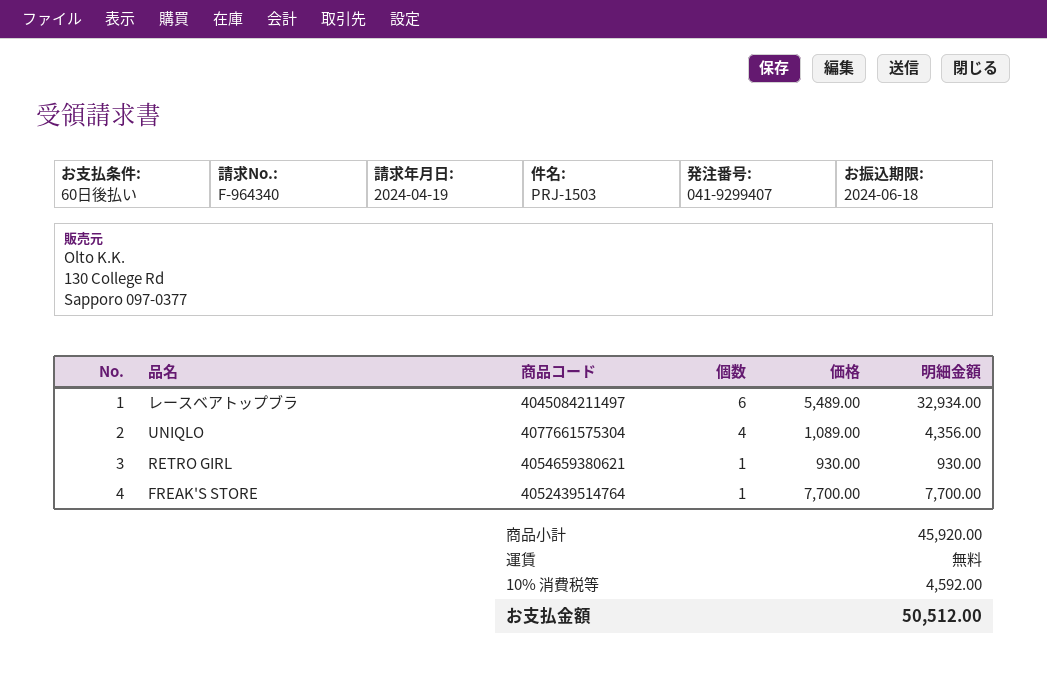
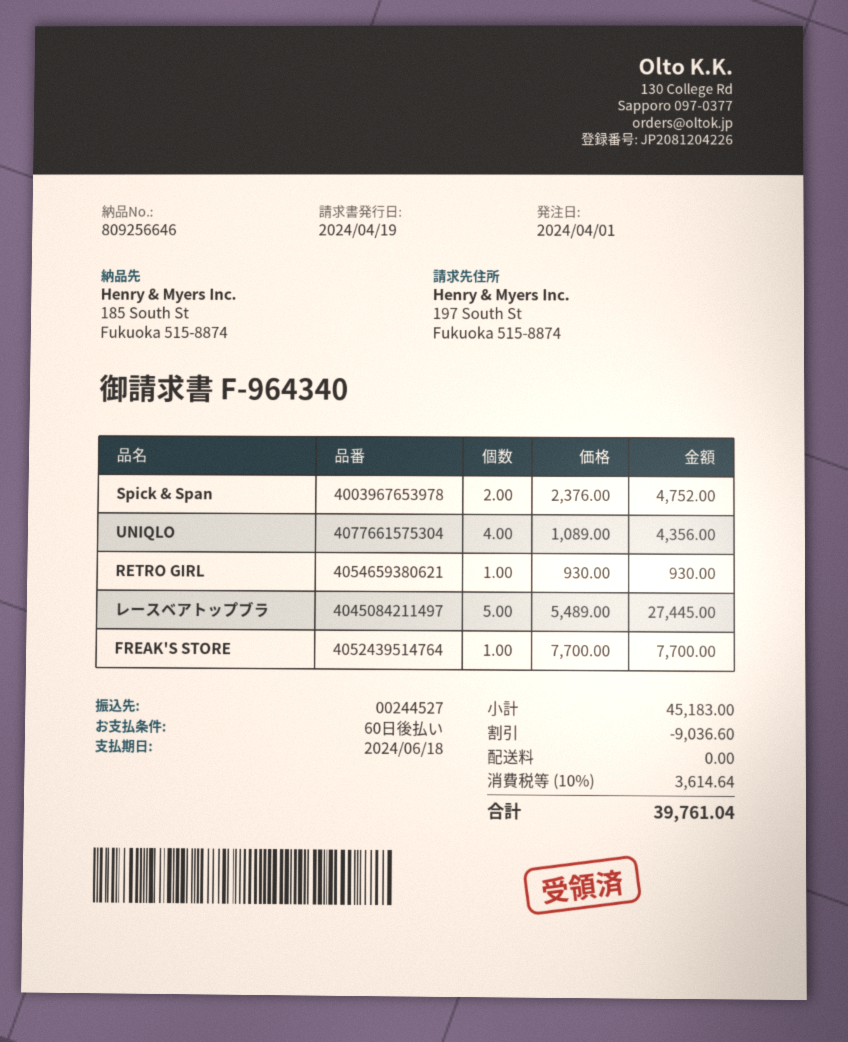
レースベアトップブラ: 6 x 5489.00 = 32934.00 -> 5 x 5489.00 = 27445.00
Spick & Span: none -> 2 x 2376.00 = 4752.00
subtotal: 45920.00 -> 45183.00
discount: none -> 9036.60
tax: 10% = 4592.00 -> 10% = 3614.64
total: 50512.00 -> 39761.04

